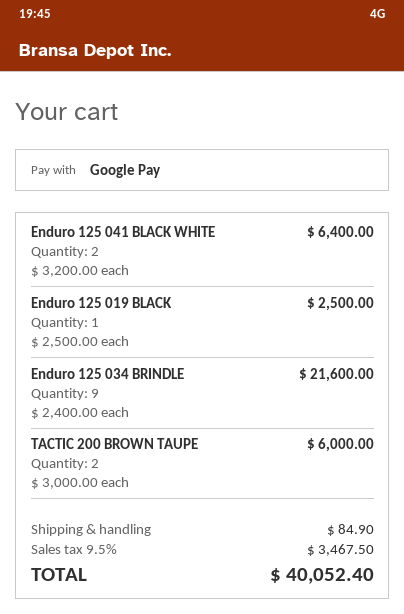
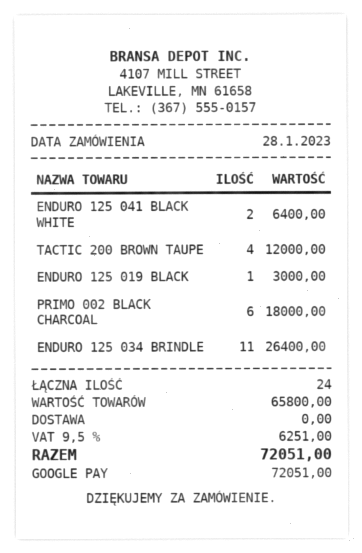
Enduro 125 019 BLACK: 1 for 2500.00 -> 1 for 3000.00
Enduro 125 034 BRINDLE: 9 for 21600.00 -> 11 for 26400.00
TACTIC 200 BROWN TAUPE: 2 for 6000.00 -> 4 for 12000.00
PRIMO 002 BLACK CHARCOAL: none -> 6 for 18000.00
shipping: 84.90 -> 0.00
tax: 9.5% = 3467.50 -> 9.5% = 6251.00
total: 40052.40 -> 72051.00

